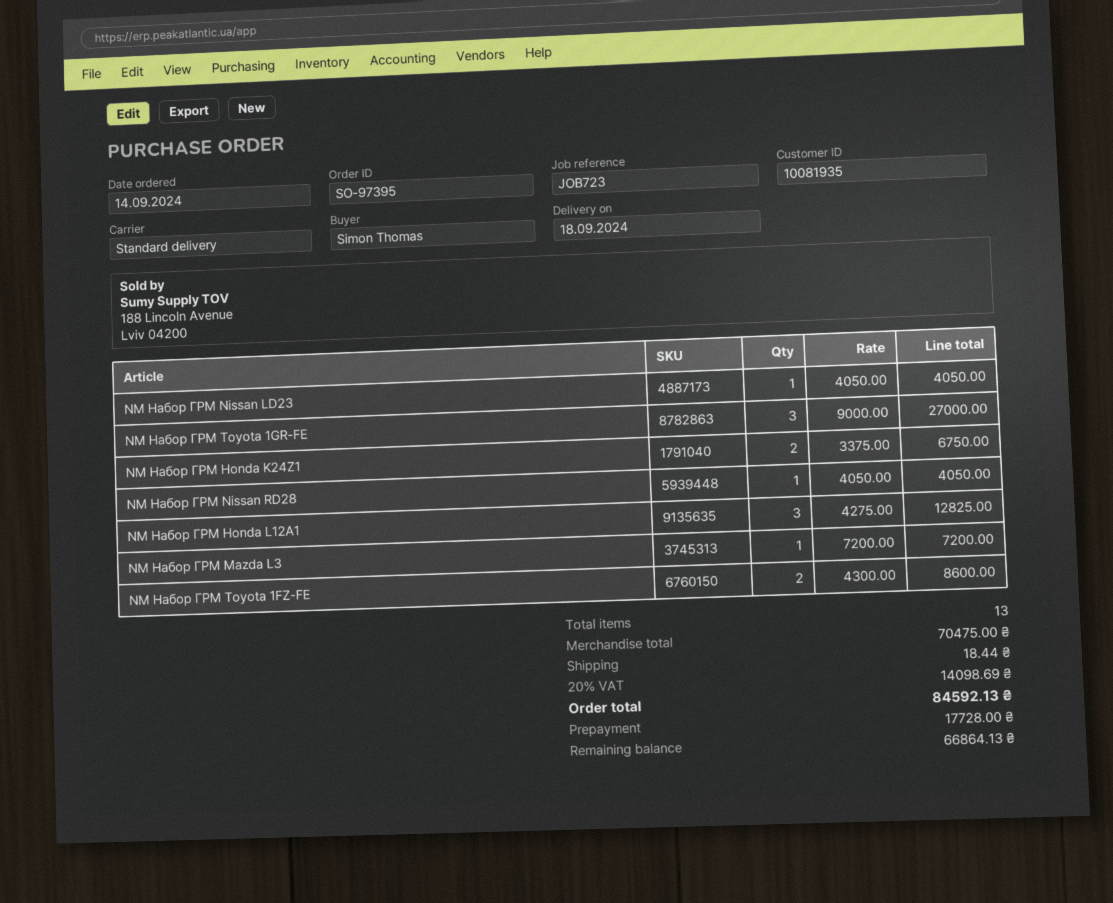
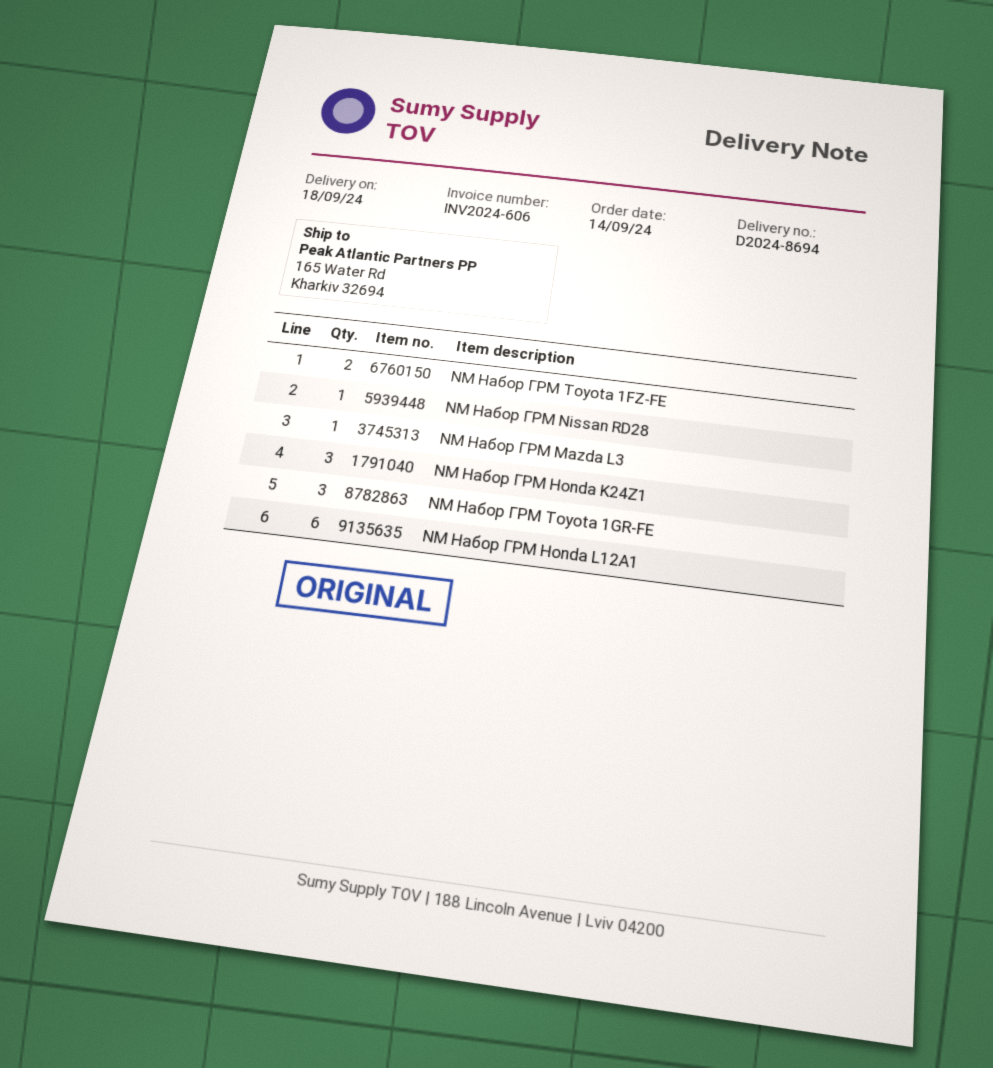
NM Набор ГРМ Nissan LD23: 1 -> none
NM Набор ГРМ Honda K24Z1: 2 -> 3
NM Набор ГРМ Honda L12A1: 3 -> 6

